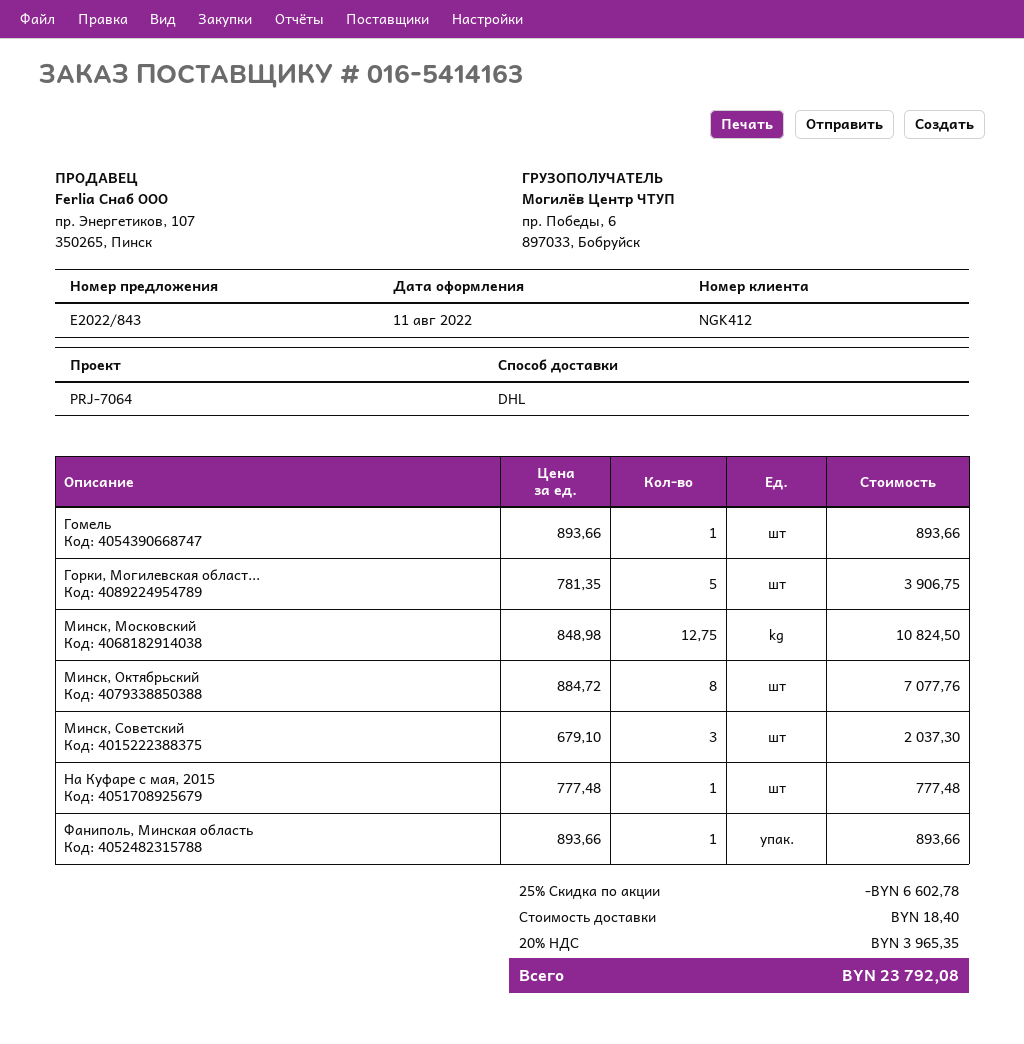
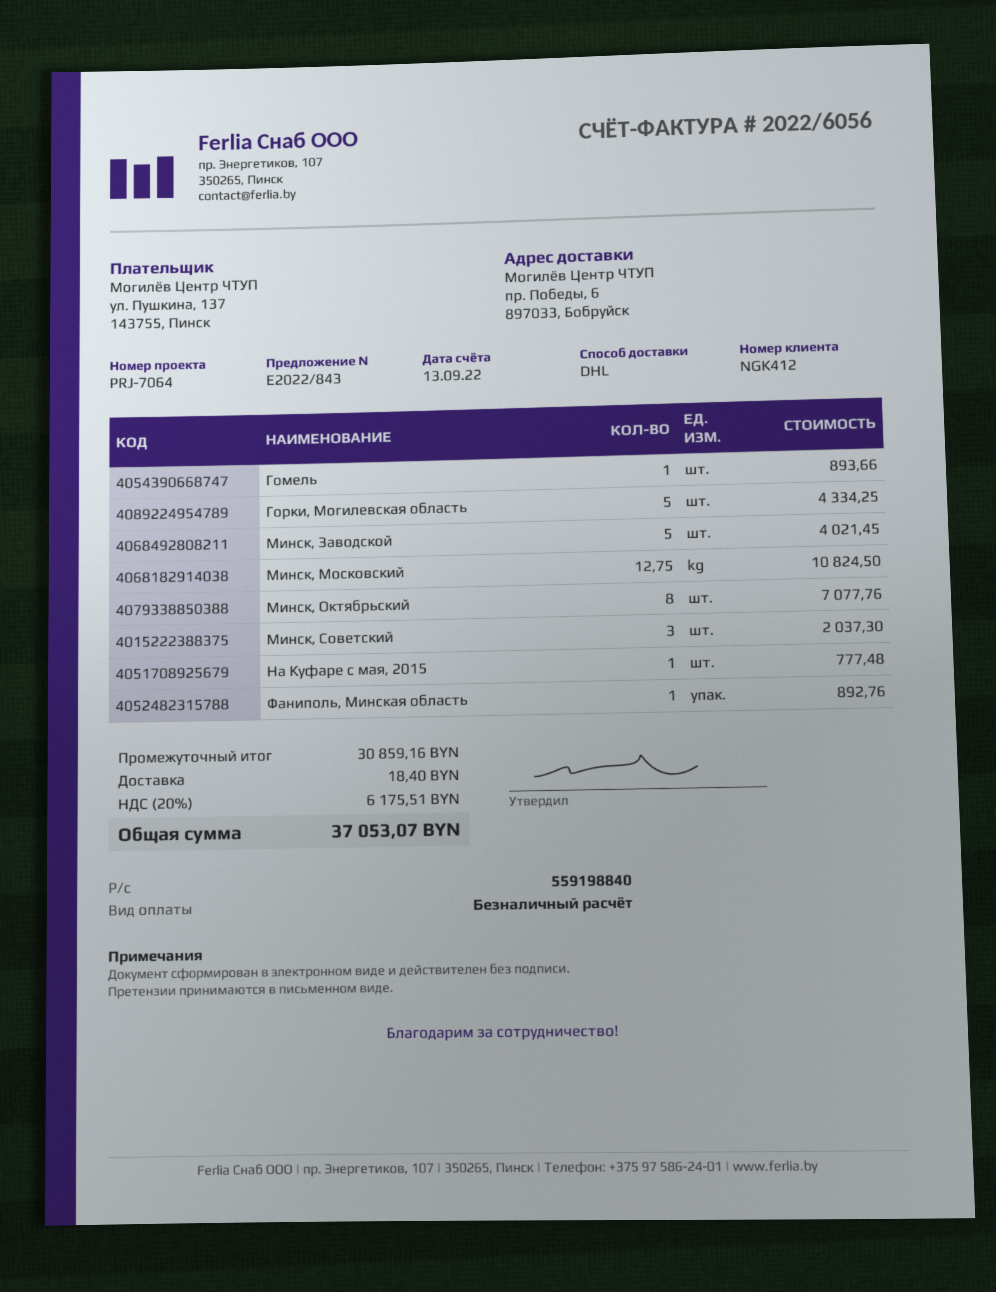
Горки, Могилевская област...: 5 for 3906.75 -> 5 for 4334.25
Фаниполь, Минская область: 1 for 893.66 -> 1 for 892.76
Минск, Заводской: none -> 5 for 4021.45
discount: 25% = 6602.78 -> none
tax: 20% = 3965.35 -> 20% = 6175.51
total: 23792.08 -> 37053.07

